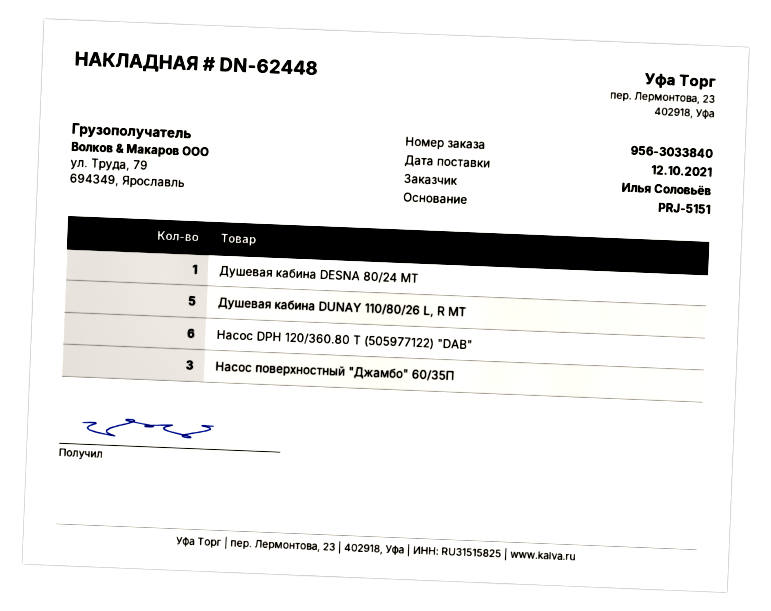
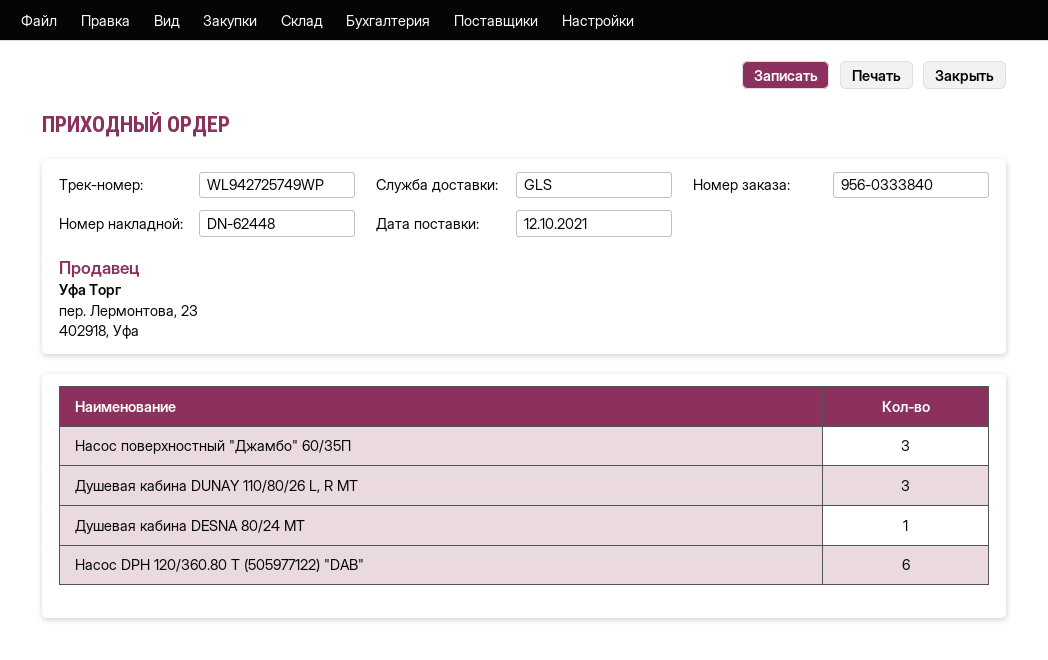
order number: 956-3033840 -> 956-0333840
Душевая кабина DUNAY 110/80/26 L, R МТ: 5 -> 3

